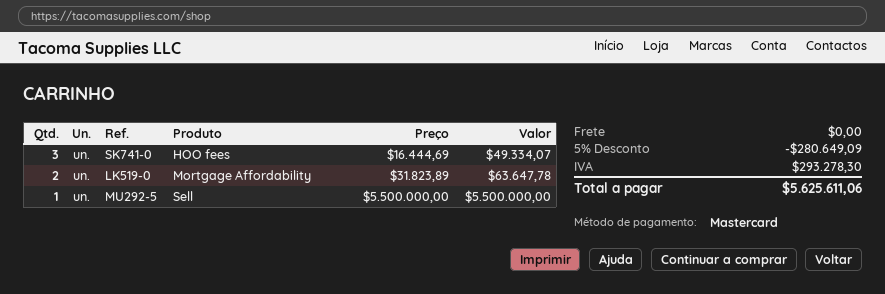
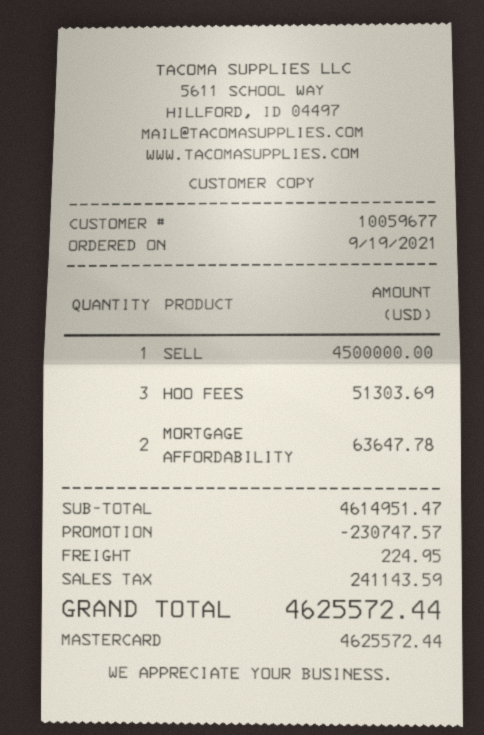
HOO fees: 3 for 49334.07 -> 3 for 51303.69
Sell: 1 for 5500000.00 -> 1 for 4500000.00
discount: 280649.09 -> 230747.57
shipping: 0.00 -> 224.95
tax: 293278.30 -> 241143.59
total: 5625611.06 -> 4625572.44

